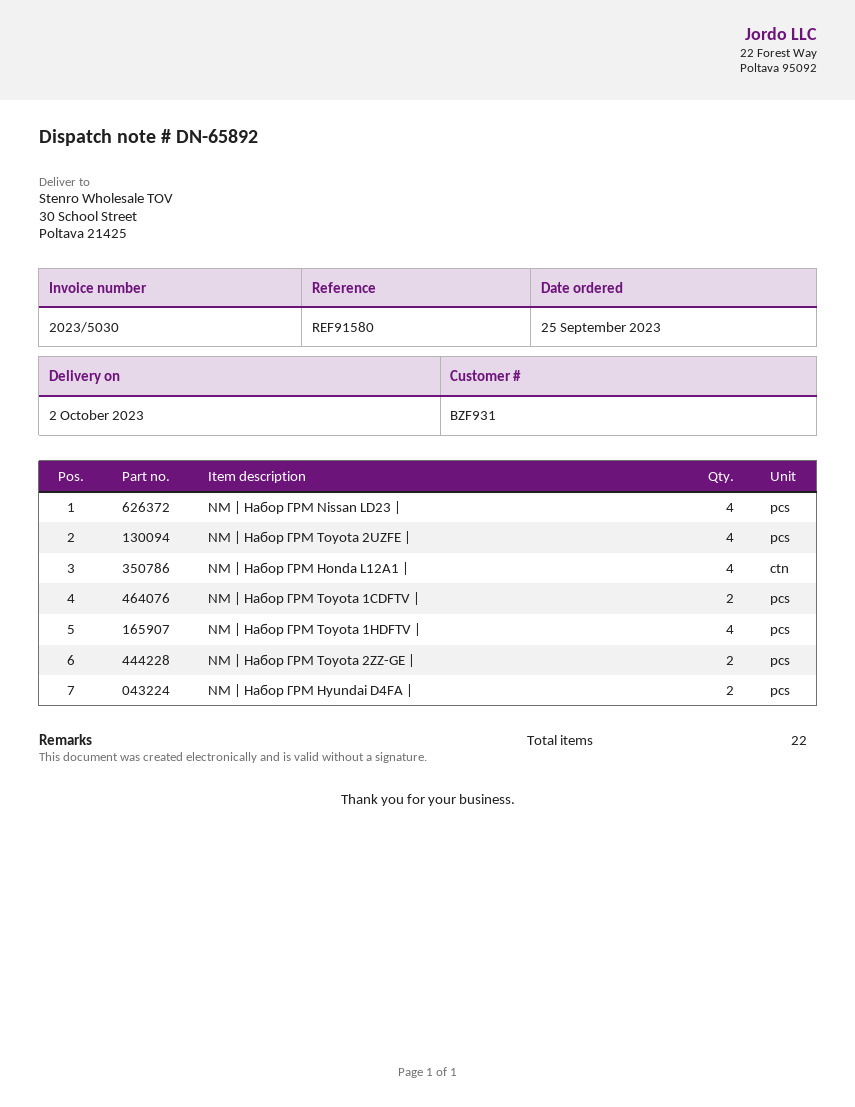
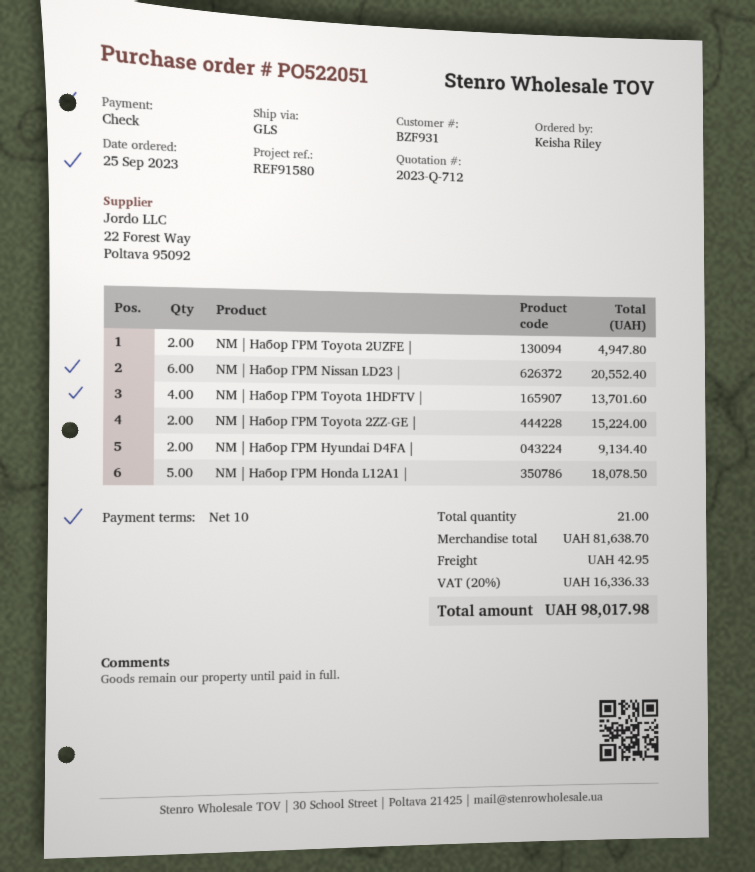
NM | Набор ГРМ Nissan LD23 |: 4 -> 6
NM | Набор ГРМ Toyota 2UZFE |: 4 -> 2
NM | Набор ГРМ Honda L12A1 |: 4 -> 5
NM | Набор ГРМ Toyota 1CDFTV |: 2 -> none
total quantity: 22 -> 21

